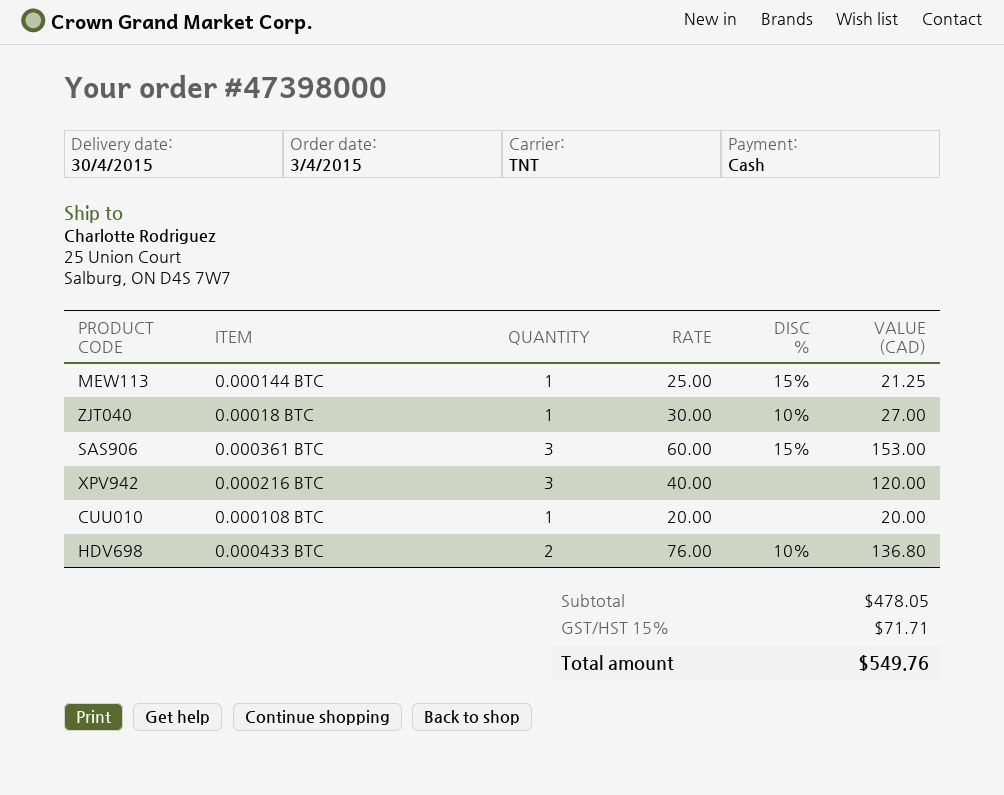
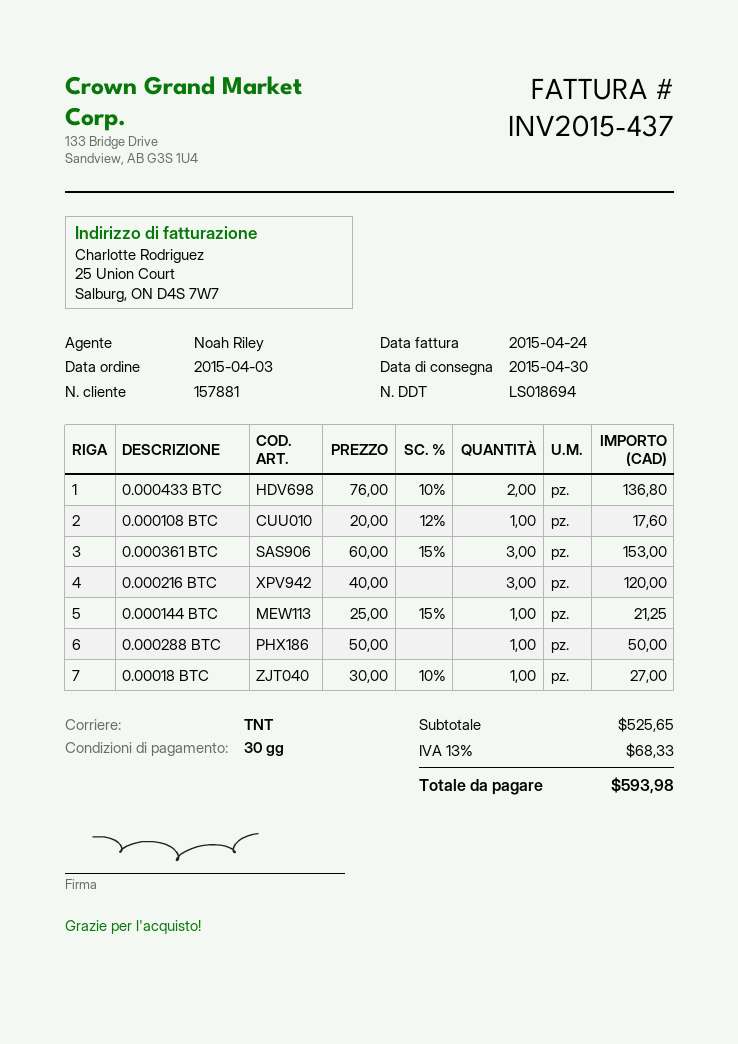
0.000108 BTC: 1 x 20.00 = 20.00 -> 1 x 20.00 - 12% = 17.60
0.000288 BTC: none -> 1 x 50.00 = 50.00
subtotal: 478.05 -> 525.65
tax: 15% = 71.71 -> 13% = 68.33
total: 549.76 -> 593.98

